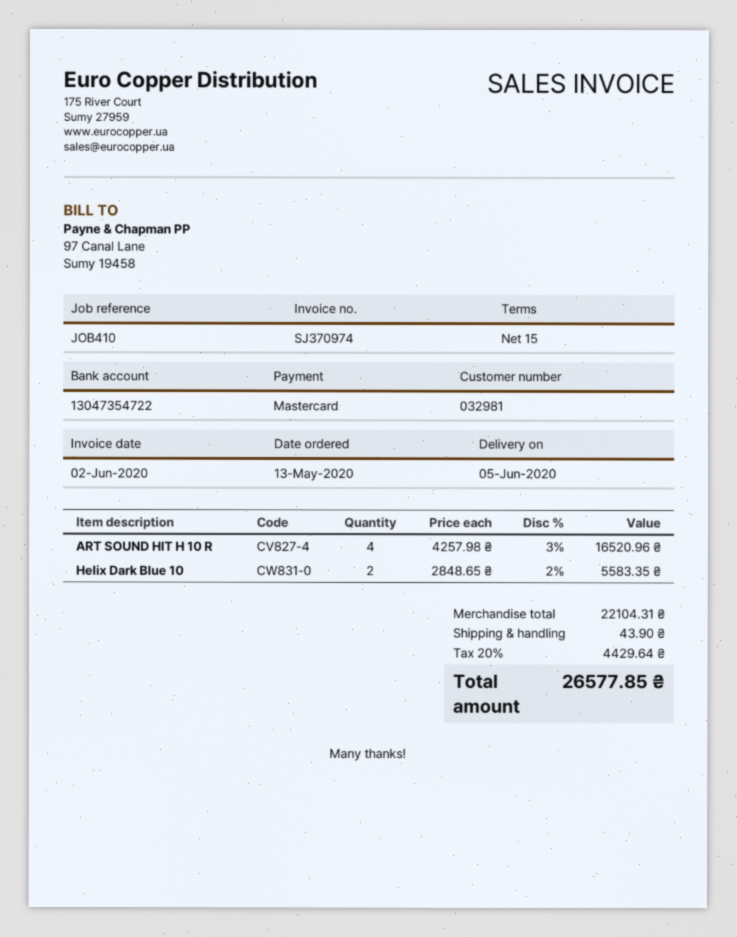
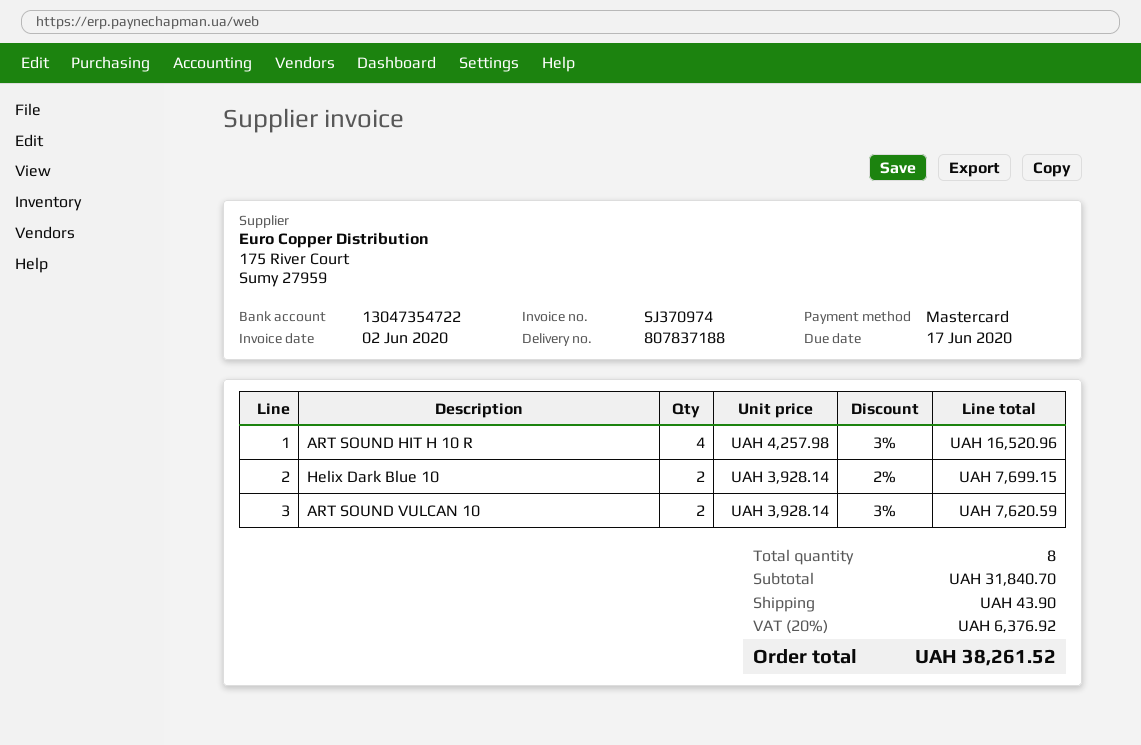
Helix Dark Blue 10: 2 x 2848.65 - 2% = 5583.35 -> 2 x 3928.14 - 2% = 7699.15
ART SOUND VULCAN 10: none -> 2 x 3928.14 - 3% = 7620.59
subtotal: 22104.31 -> 31840.70
tax: 20% = 4429.64 -> 20% = 6376.92
total: 26577.85 -> 38261.52

